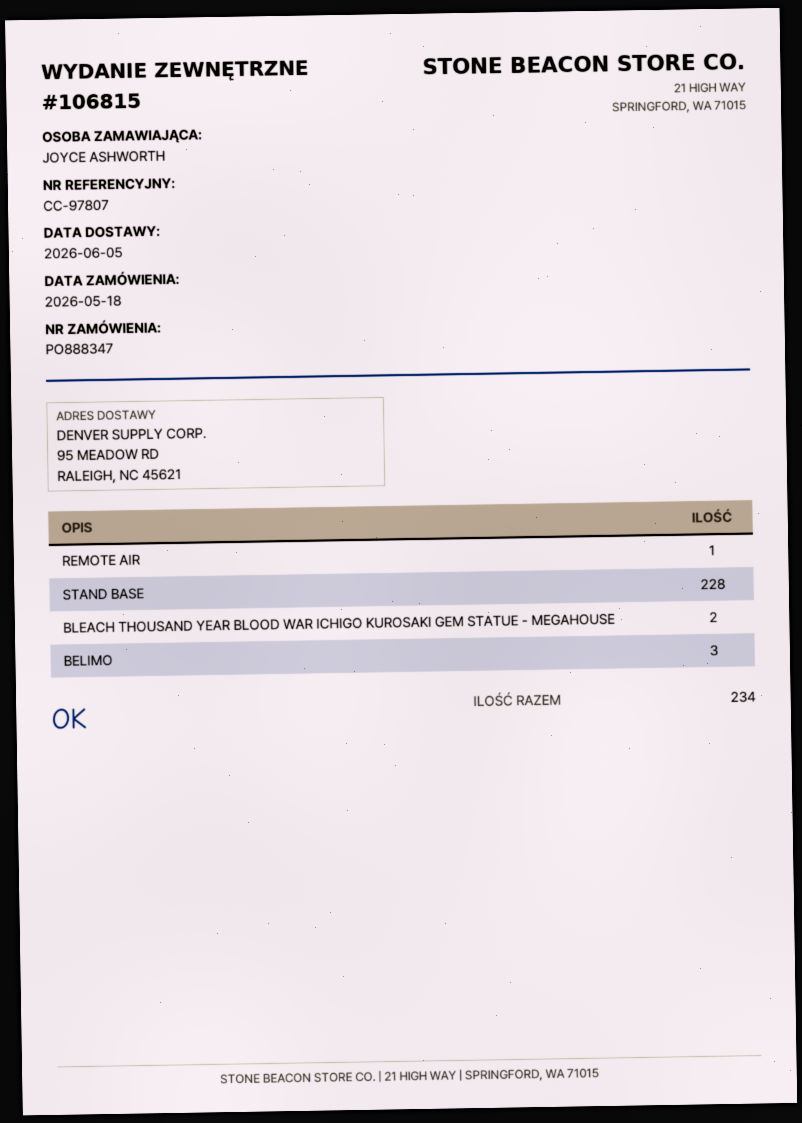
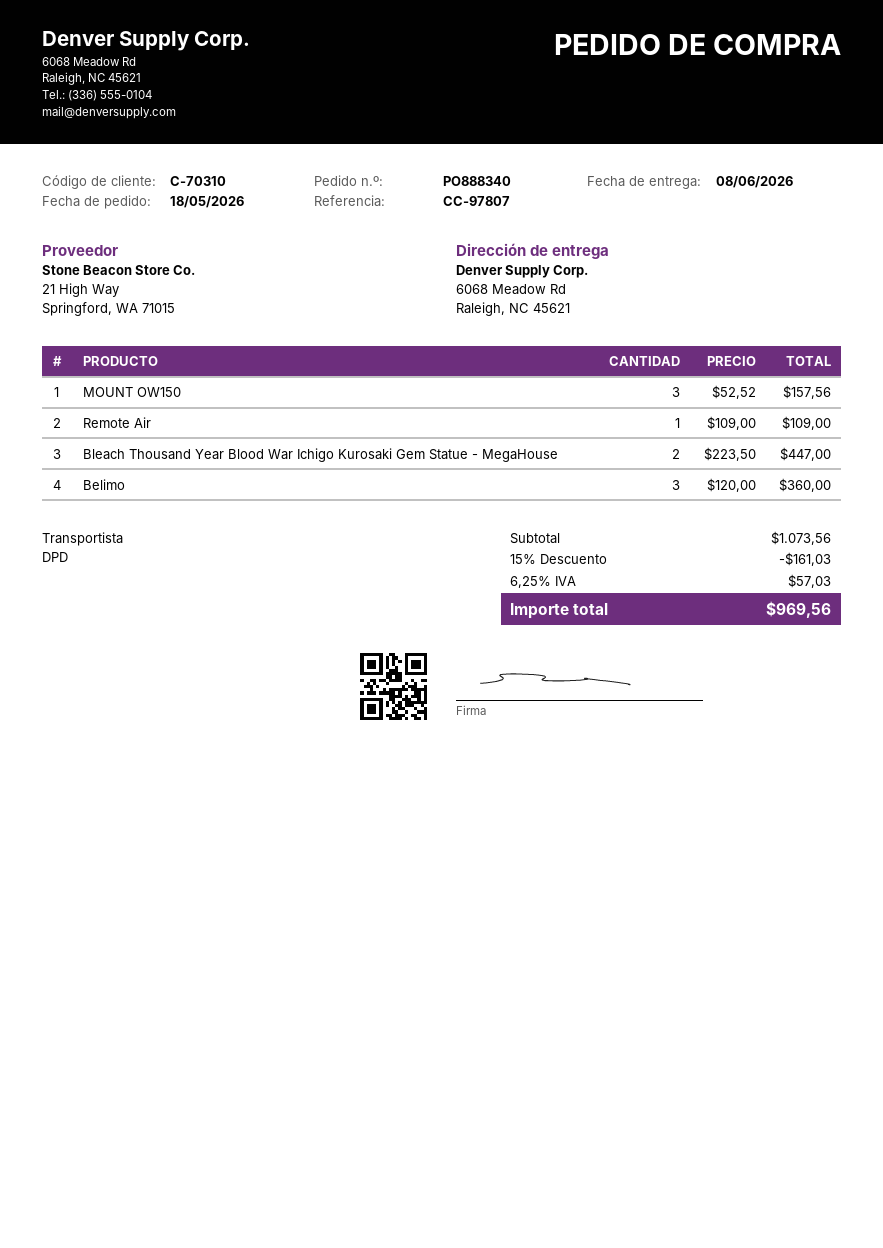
order number: PO888347 -> PO888340
delivery date: 2026-06-05 -> 2026-06-08
ship to: 95 MEADOW RD, RALEIGH, NC 45621 -> 6068 Meadow Rd, Raleigh, NC 45621
STAND BASE: 228 -> none
MOUNT OW150: none -> 3

